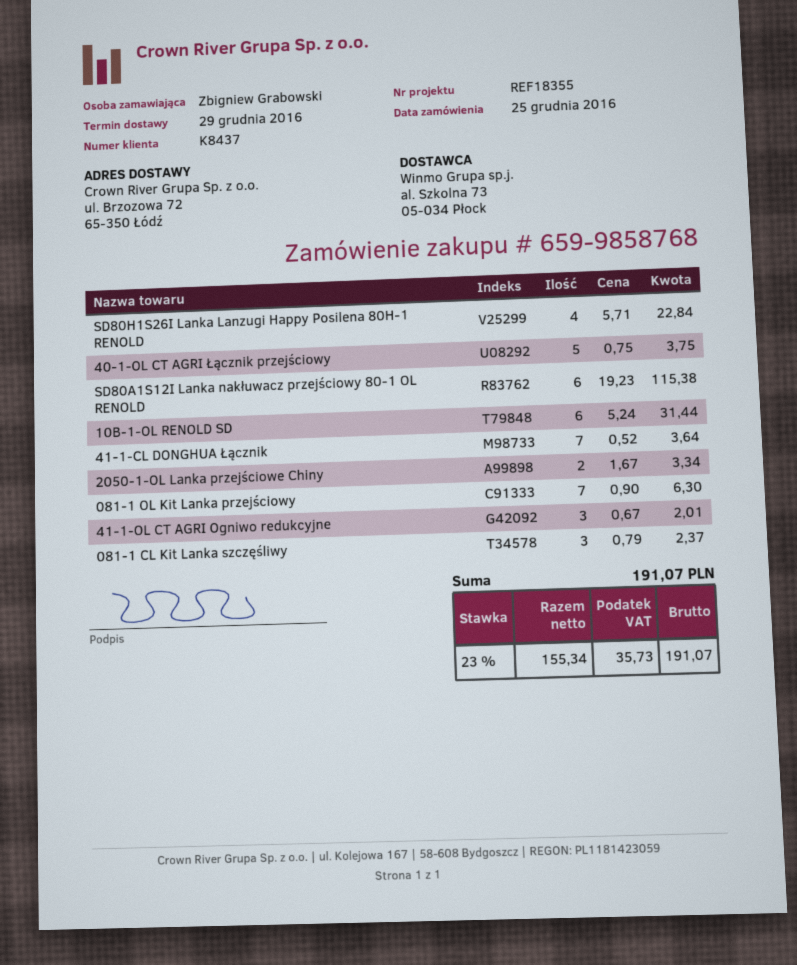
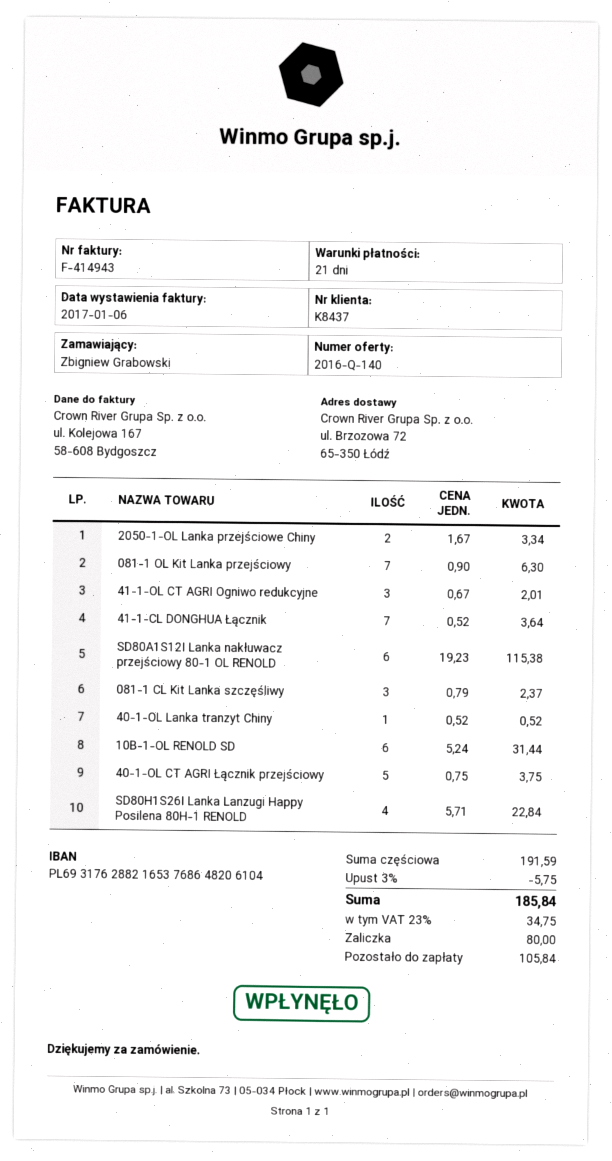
40-1-OL Lanka tranzyt Chiny: none -> 1 x 0.52 = 0.52
discount: none -> 3% = 5.75
tax: 23% = 35.73 -> 23% = 34.75
total: 191.07 -> 185.84

